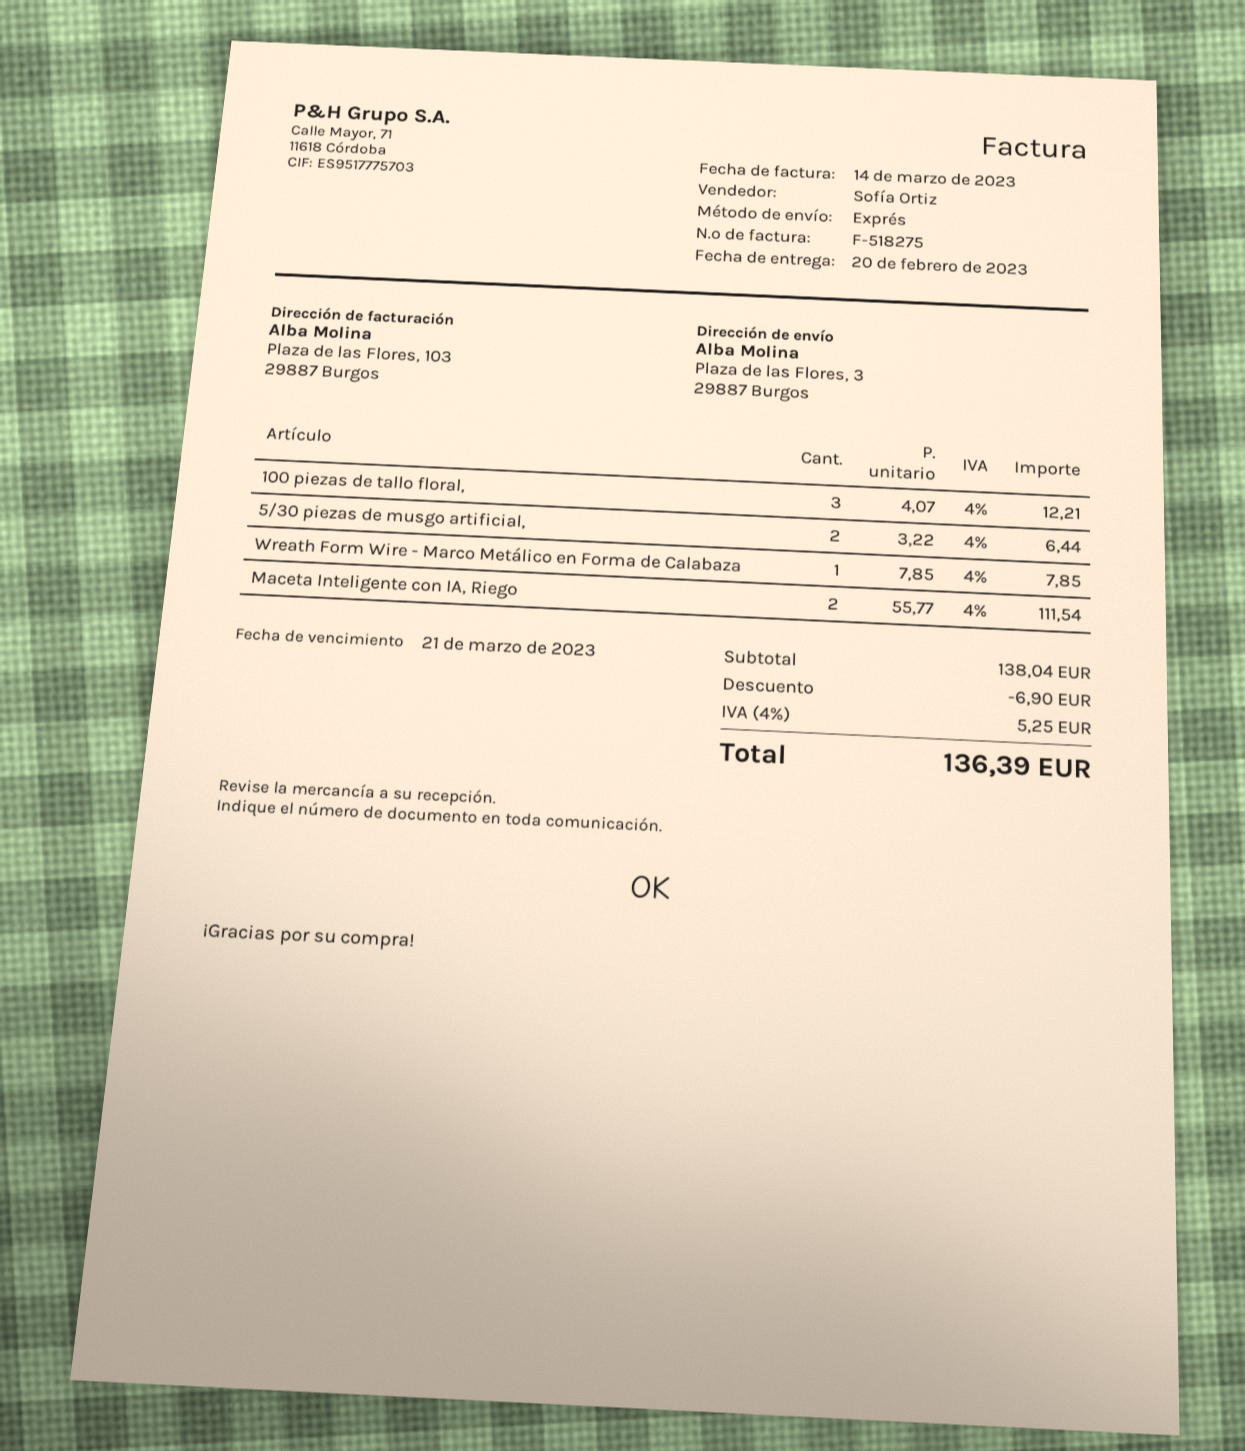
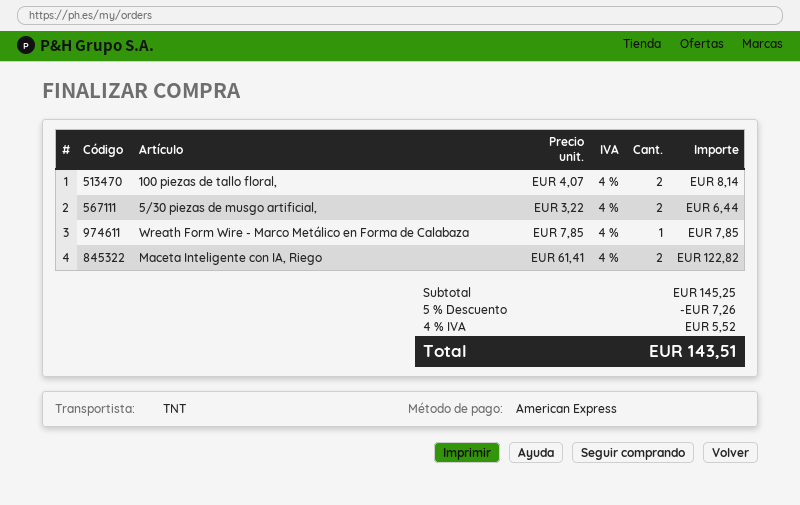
shipping method: express -> TNT
100 piezas de tallo floral,: 3 x 4.07 = 12.21 -> 2 x 4.07 = 8.14
Maceta Inteligente con IA, Riego: 2 x 55.77 = 111.54 -> 2 x 61.41 = 122.82
subtotal: 138.04 -> 145.25
discount: 6.90 -> 7.26
tax: 4% = 5.25 -> 4% = 5.52
total: 136.39 -> 143.51

